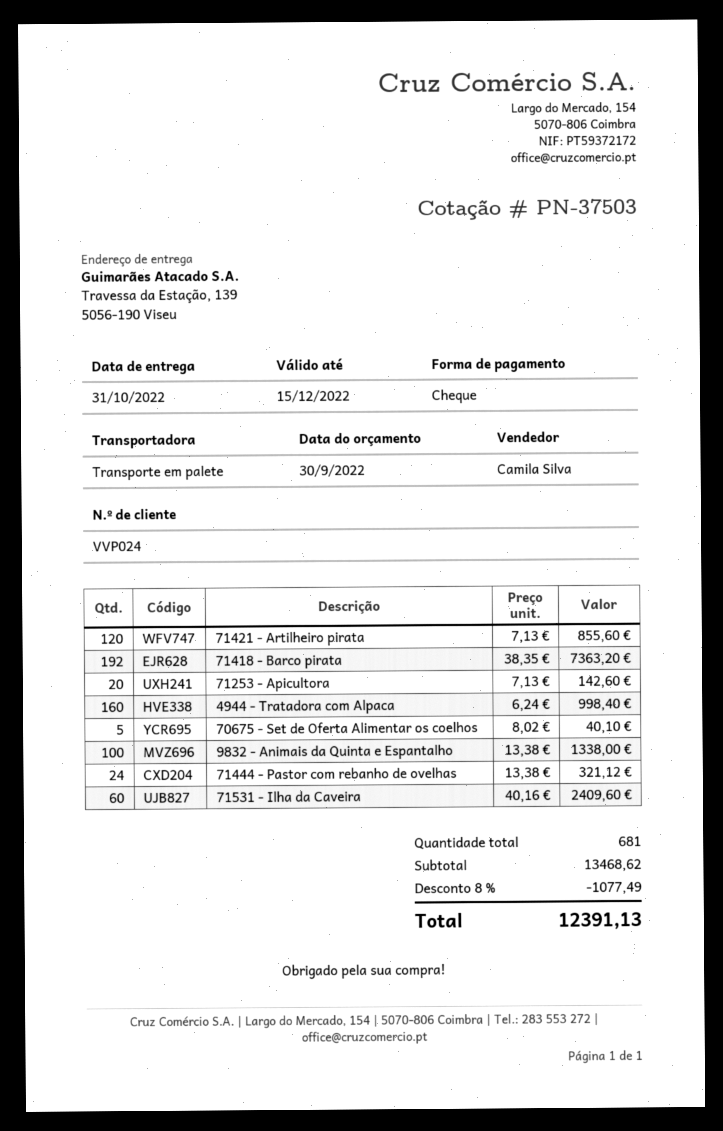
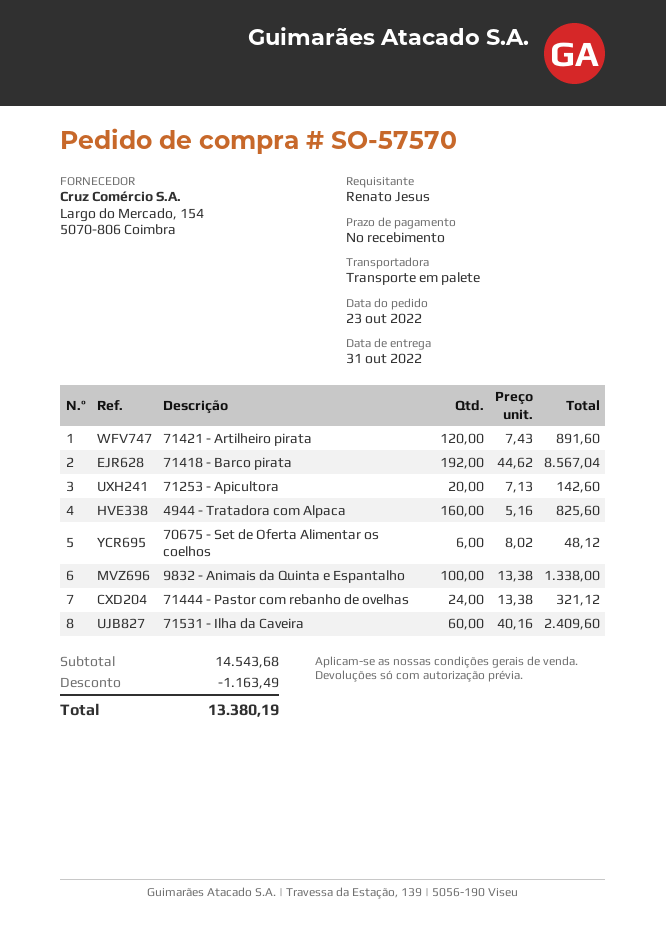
71421 - Artilheiro pirata: 120 x 7.13 = 855.60 -> 120 x 7.43 = 891.60
71418 - Barco pirata: 192 x 38.35 = 7363.20 -> 192 x 44.62 = 8567.04
4944 - Tratadora com Alpaca: 160 x 6.24 = 998.40 -> 160 x 5.16 = 825.60
70675 - Set de Oferta Alimentar os coelhos: 5 x 8.02 = 40.10 -> 6 x 8.02 = 48.12
subtotal: 13468.62 -> 14543.68
discount: 1077.49 -> 1163.49
total: 12391.13 -> 13380.19

